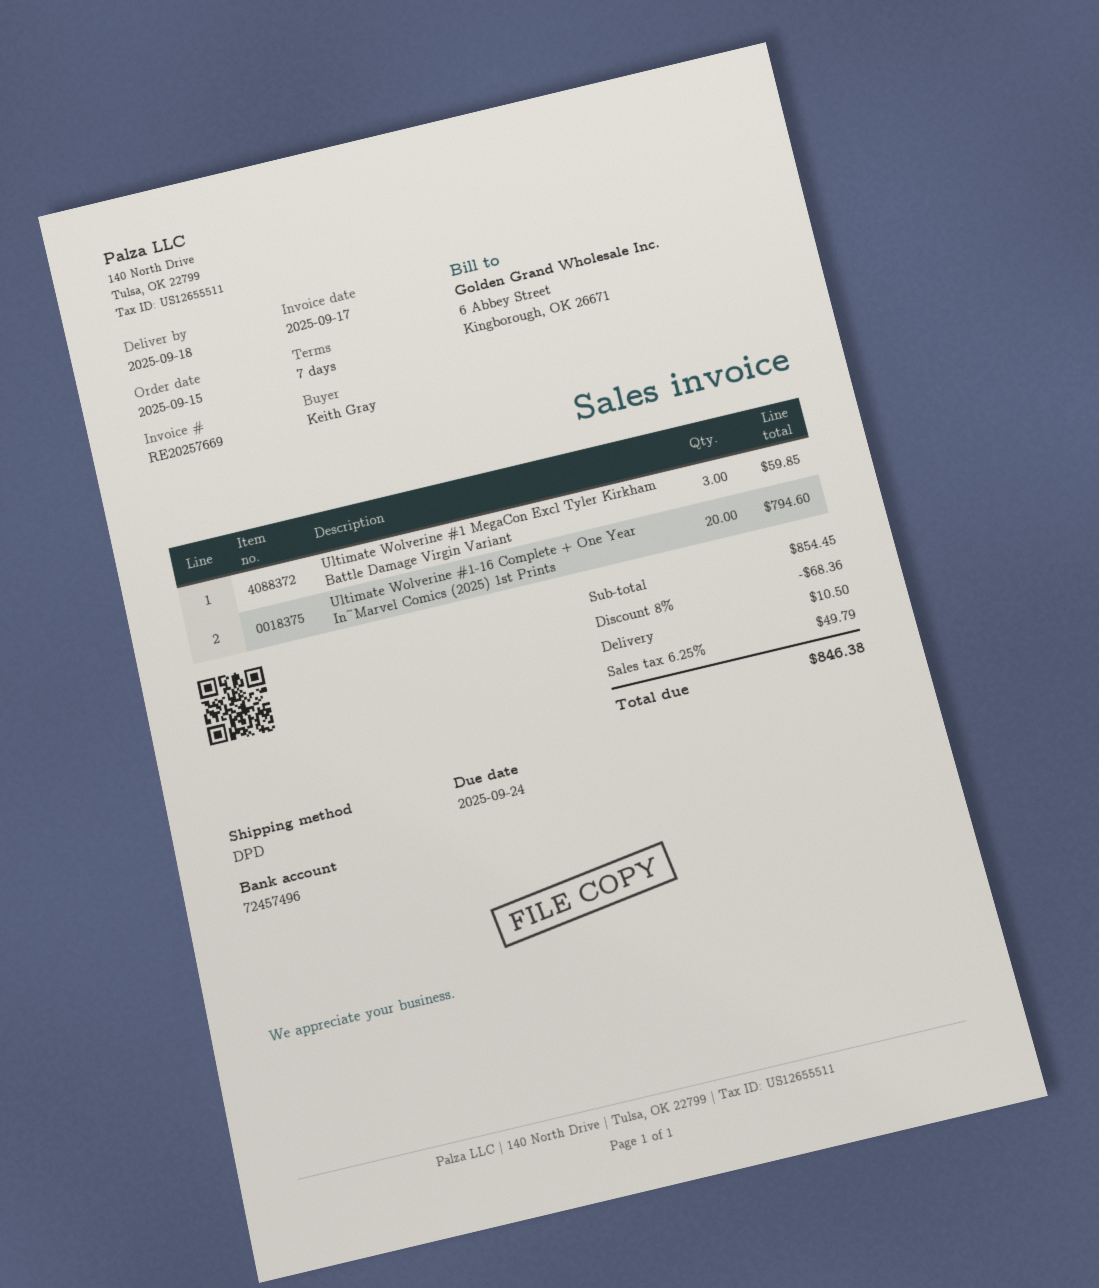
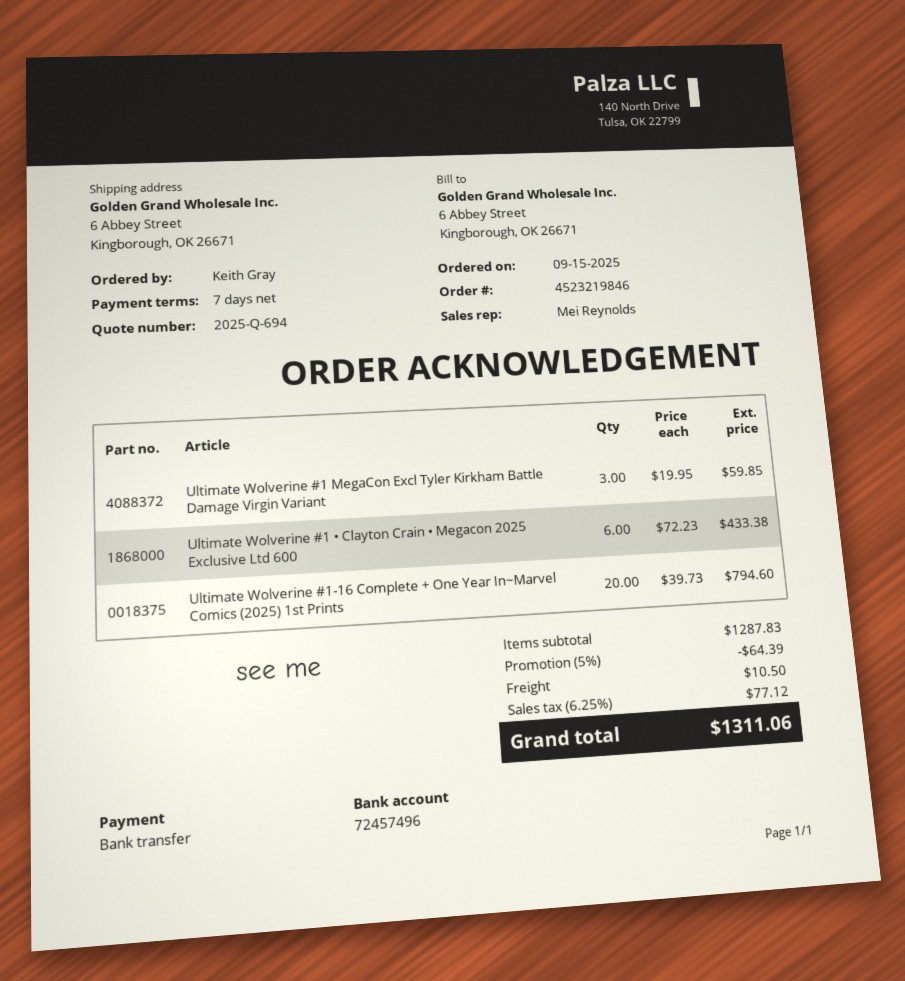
Ultimate Wolverine #1 • Clayton Crain • Megacon 2025 Exclusive Ltd 600: none -> 6 for 433.38
subtotal: 854.45 -> 1287.83
discount: 8% = 68.36 -> 5% = 64.39
tax: 6.25% = 49.79 -> 6.25% = 77.12
total: 846.38 -> 1311.06

